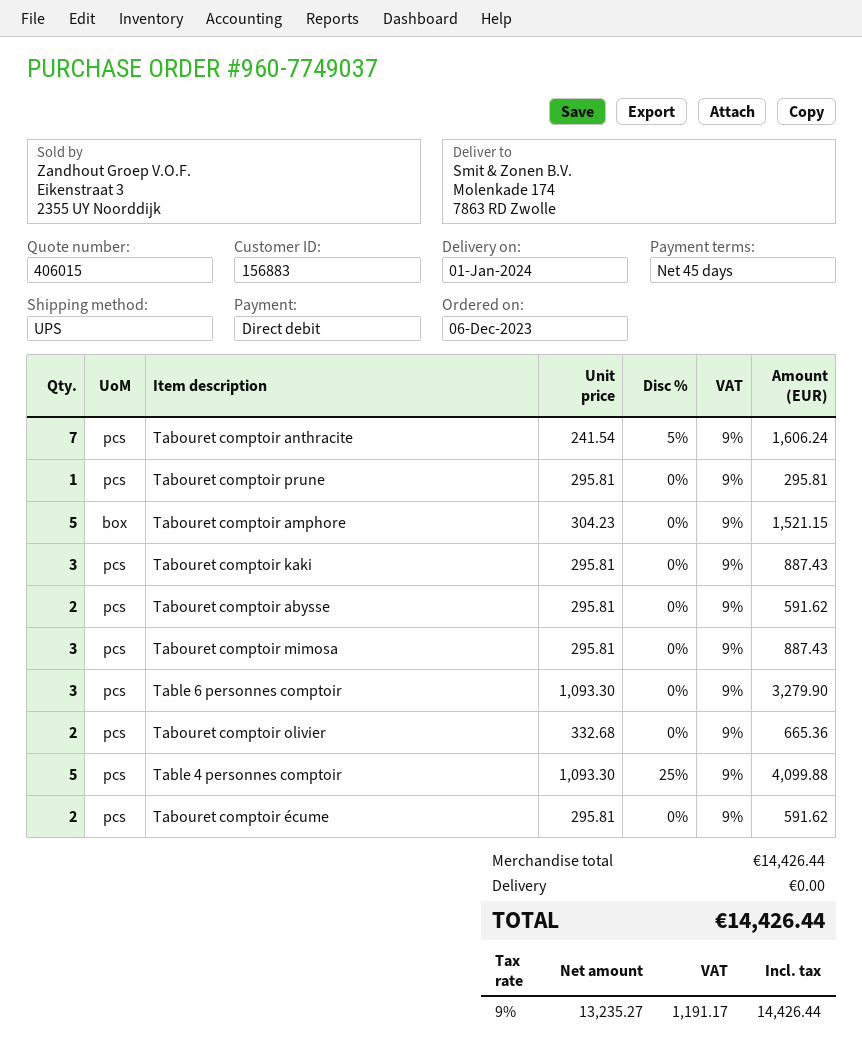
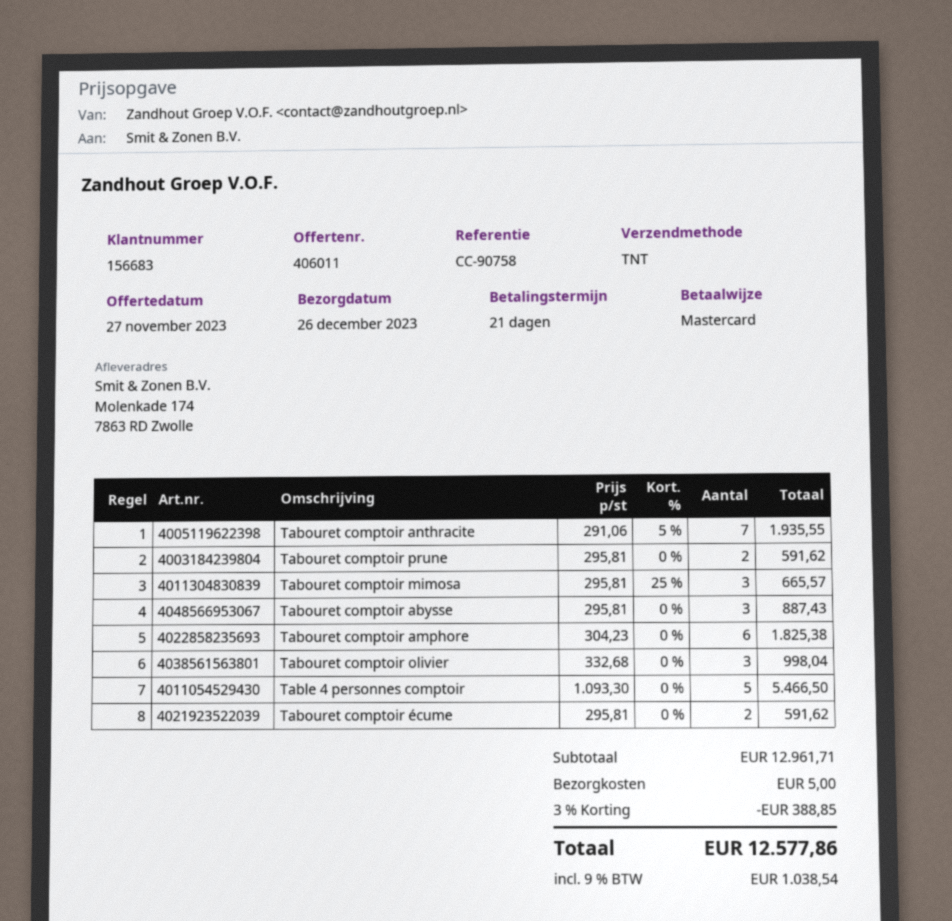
quote number: 406015 -> 406011
delivery date: 2024-01-01 -> 2023-12-26
payment terms: 45 days -> 21 days
customer number: 156883 -> 156683
payment method: direct debit -> Mastercard
shipping method: UPS -> TNT
Tabouret comptoir anthracite: 7 x 241.54 - 5% = 1606.24 -> 7 x 291.06 - 5% = 1935.55
Tabouret comptoir prune: 1 x 295.81 = 295.81 -> 2 x 295.81 = 591.62
Tabouret comptoir amphore: 5 x 304.23 = 1521.15 -> 6 x 304.23 = 1825.38
Tabouret comptoir kaki: 3 x 295.81 = 887.43 -> none
Tabouret comptoir abysse: 2 x 295.81 = 591.62 -> 3 x 295.81 = 887.43
Tabouret comptoir mimosa: 3 x 295.81 = 887.43 -> 3 x 295.81 - 25% = 665.57
Table 6 personnes comptoir: 3 x 1093.30 = 3279.90 -> none
Tabouret comptoir olivier: 2 x 332.68 = 665.36 -> 3 x 332.68 = 998.04
Table 4 personnes comptoir: 5 x 1093.30 - 25% = 4099.88 -> 5 x 1093.30 = 5466.50
subtotal: 14426.44 -> 12961.71
discount: none -> 3% = 388.85
shipping: 0.00 -> 5.00
tax: 9% = 1191.17 -> 9% = 1038.54
total: 14426.44 -> 12577.86

